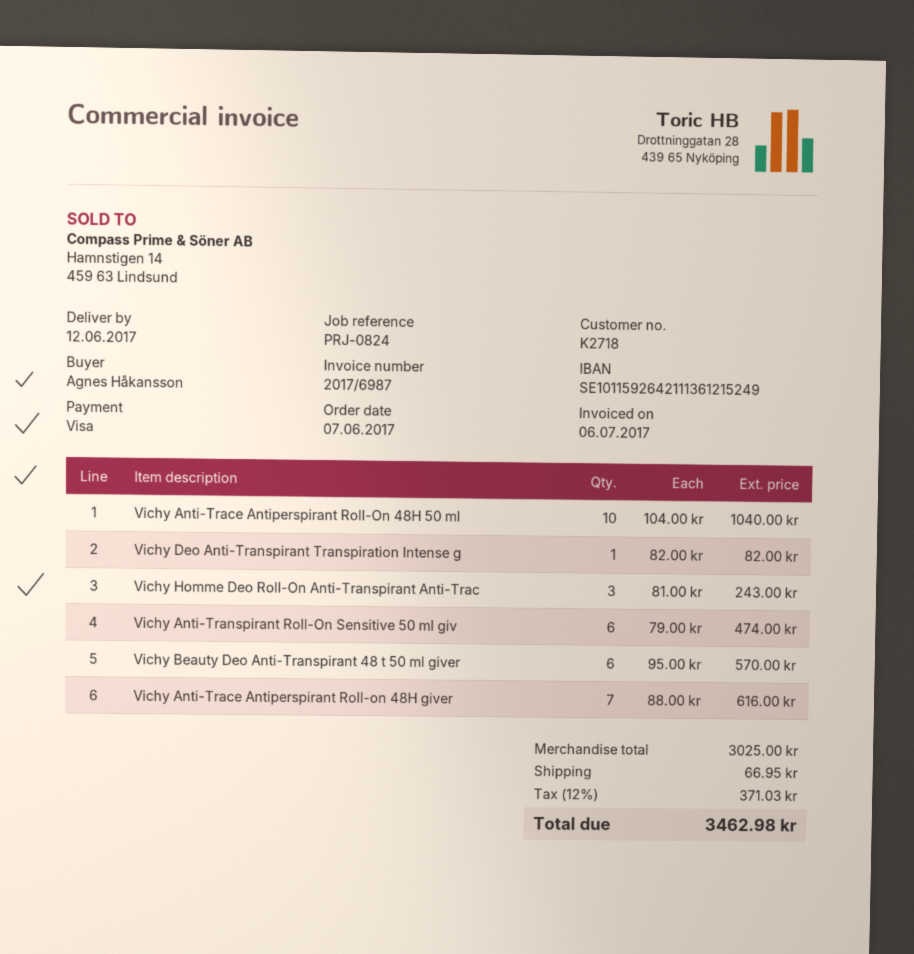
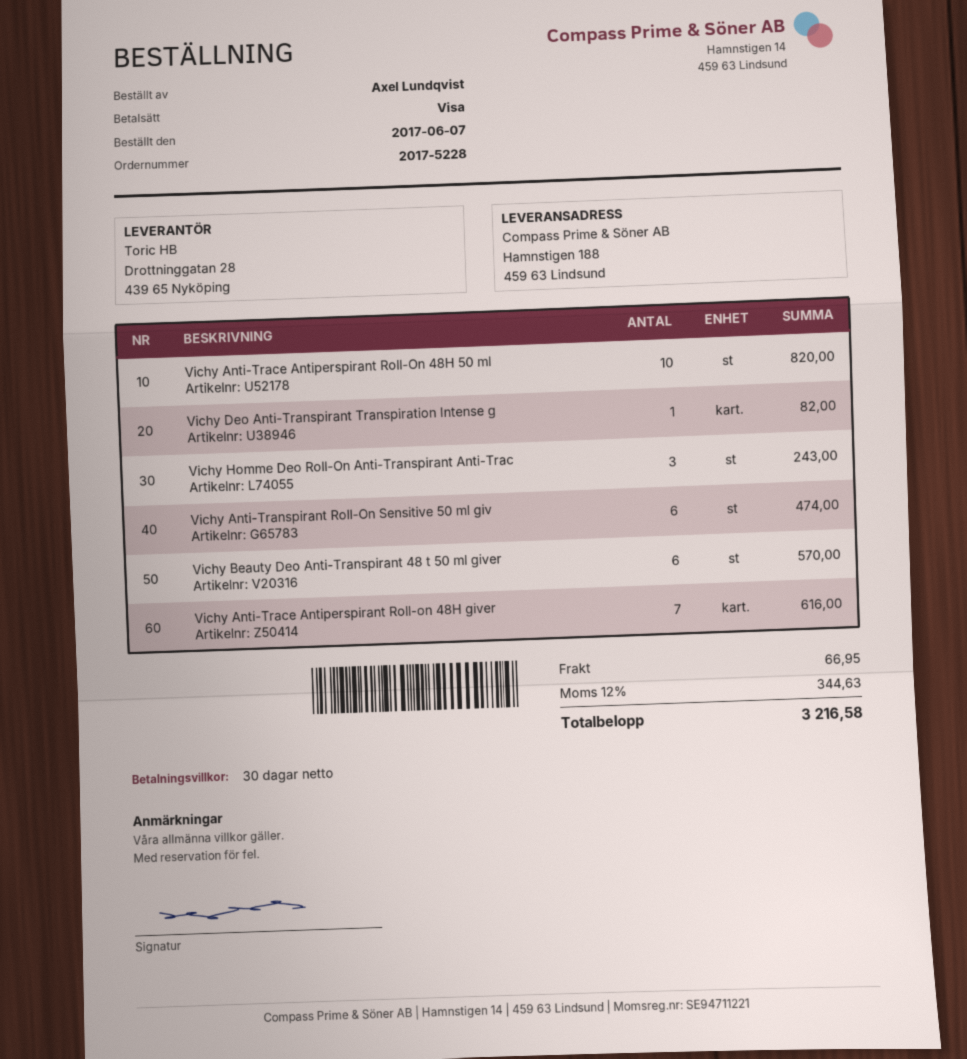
ordered by: Agnes Håkansson -> Axel Lundqvist
Vichy Anti-Trace Antiperspirant Roll-On 48H 50 ml: 10 for 1040.00 -> 10 for 820.00
tax: 12% = 371.03 -> 12% = 344.63
total: 3462.98 -> 3216.58

